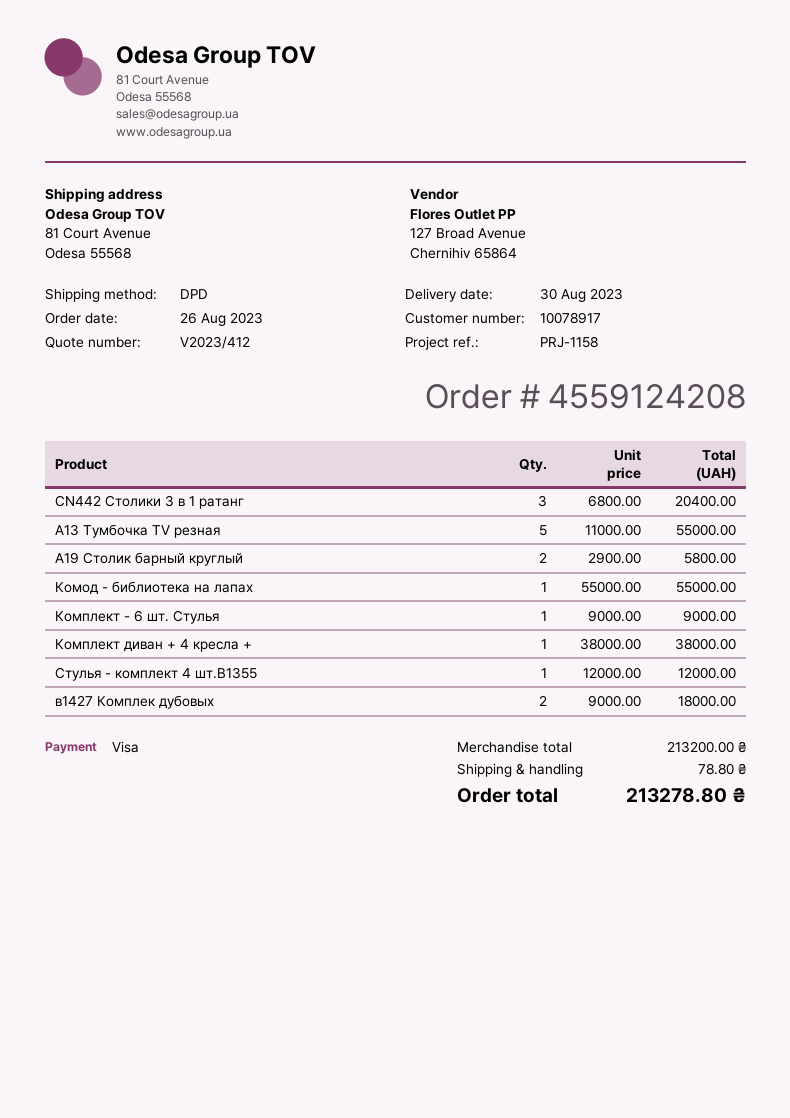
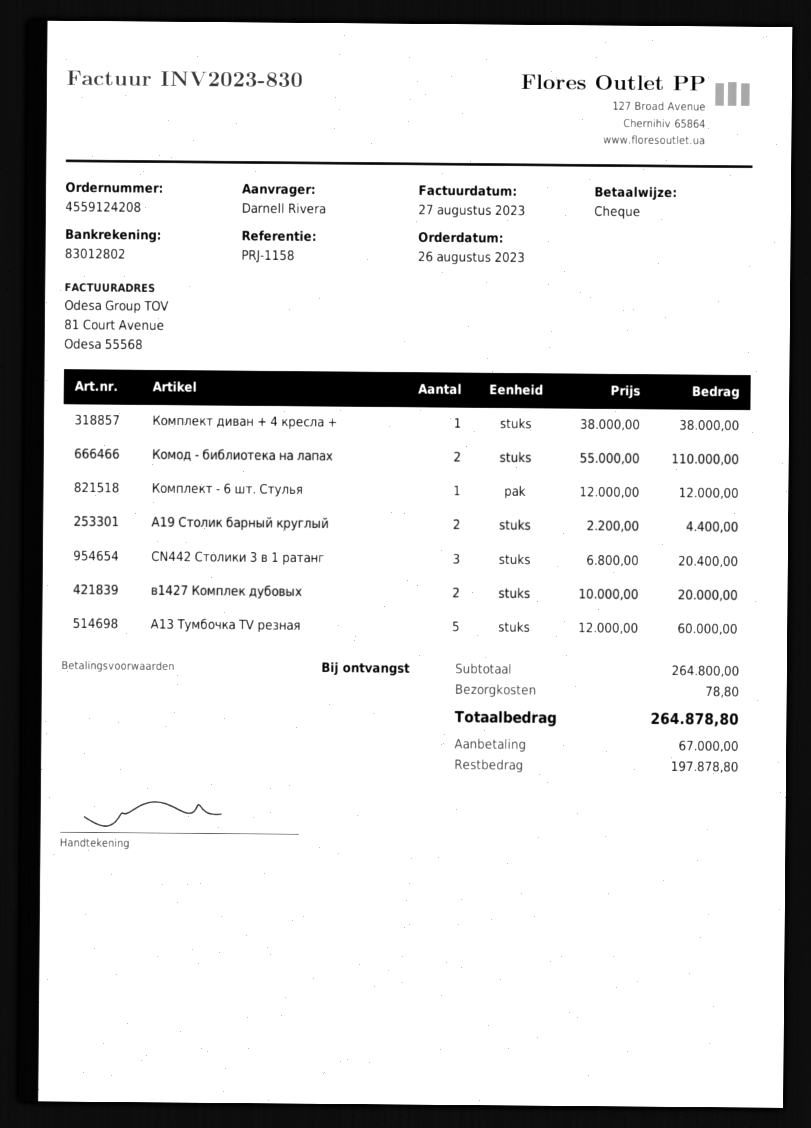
payment method: Visa -> cheque
А13 Тумбочка TV резная: 5 x 11000.00 = 55000.00 -> 5 x 12000.00 = 60000.00
А19 Столик барный круглый: 2 x 2900.00 = 5800.00 -> 2 x 2200.00 = 4400.00
Комод - библиотека на лапах: 1 x 55000.00 = 55000.00 -> 2 x 55000.00 = 110000.00
Комплект - 6 шт. Стулья: 1 x 9000.00 = 9000.00 -> 1 x 12000.00 = 12000.00
Стулья - комплект 4 шт.В1355: 1 x 12000.00 = 12000.00 -> none
в1427 Комплек дубовых: 2 x 9000.00 = 18000.00 -> 2 x 10000.00 = 20000.00
subtotal: 213200.00 -> 264800.00
total: 213278.80 -> 264878.80

